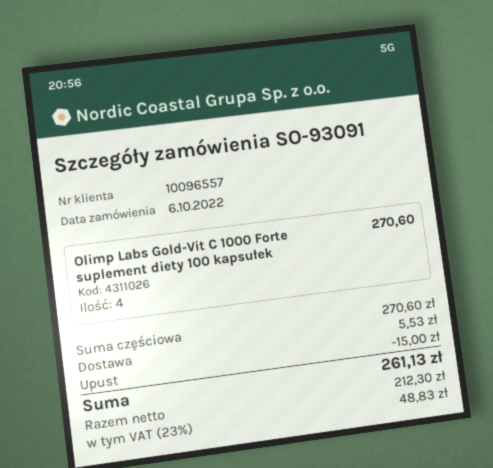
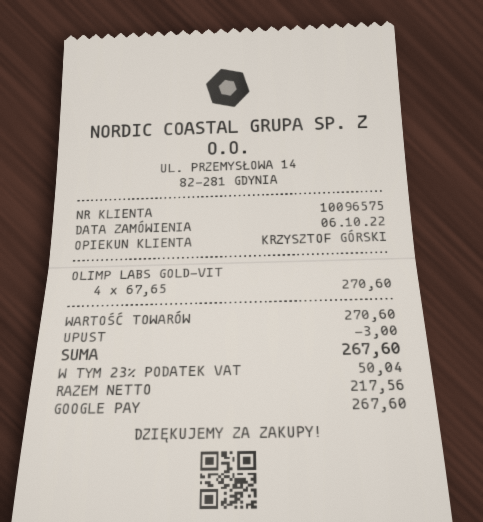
customer number: 10096557 -> 10096575
discount: 15.00 -> 3.00
shipping: 5.53 -> none
net: 212.30 -> 217.56
tax: 23% = 48.83 -> 23% = 50.04
total: 261.13 -> 267.60

